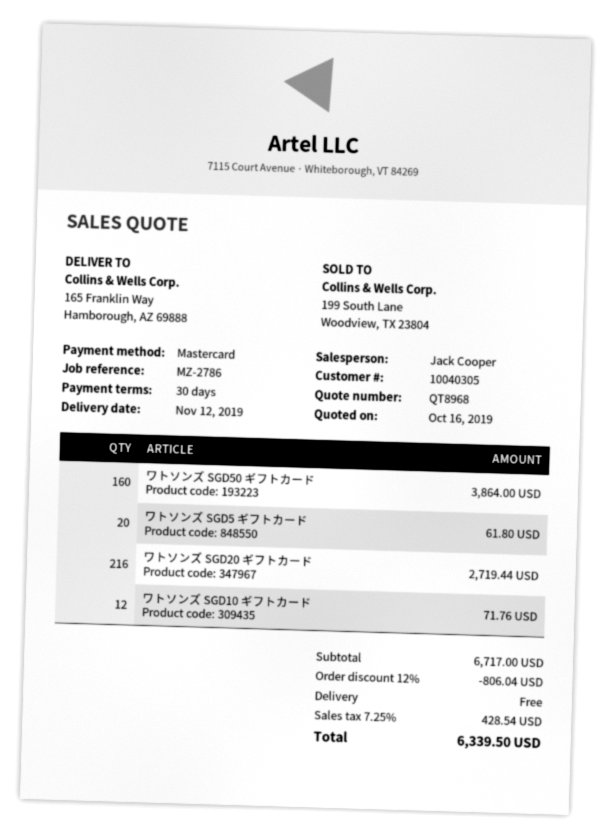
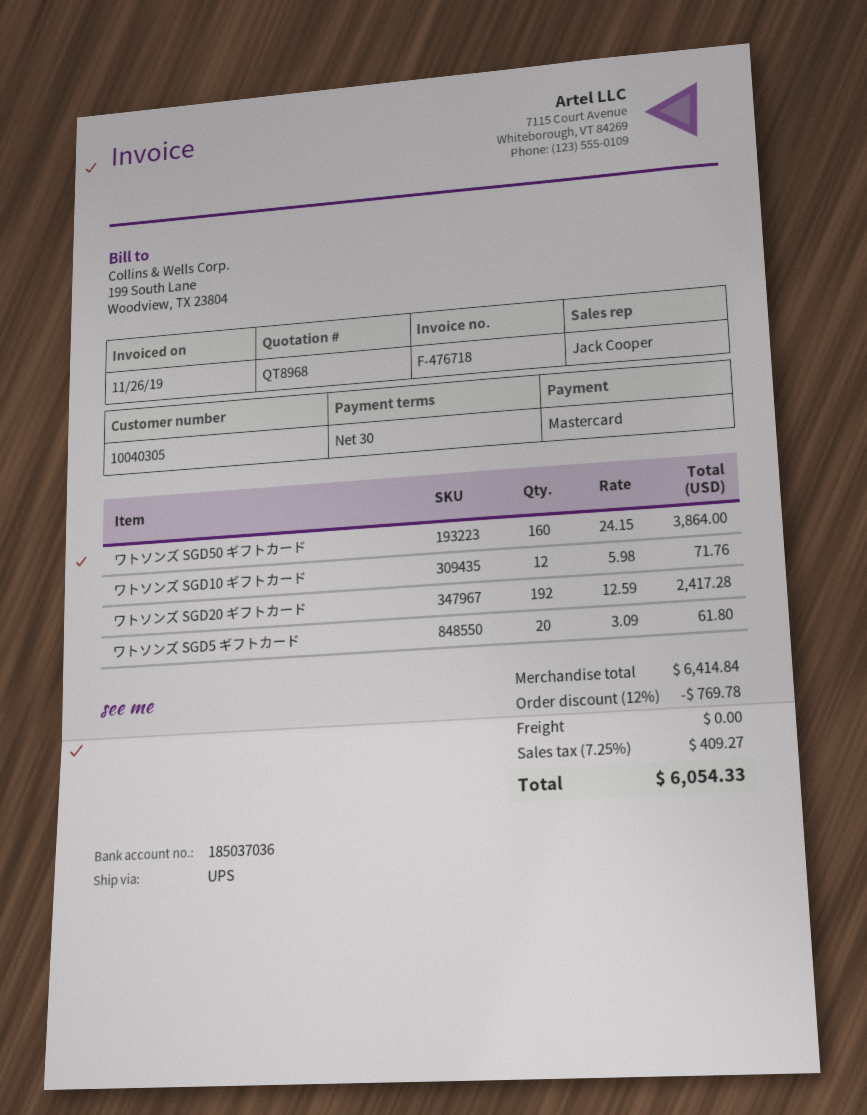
ワトソンズ SGD20 ギフトカード: 216 for 2719.44 -> 192 for 2417.28
subtotal: 6717.00 -> 6414.84
discount: 12% = 806.04 -> 12% = 769.78
tax: 7.25% = 428.54 -> 7.25% = 409.27
total: 6339.50 -> 6054.33

